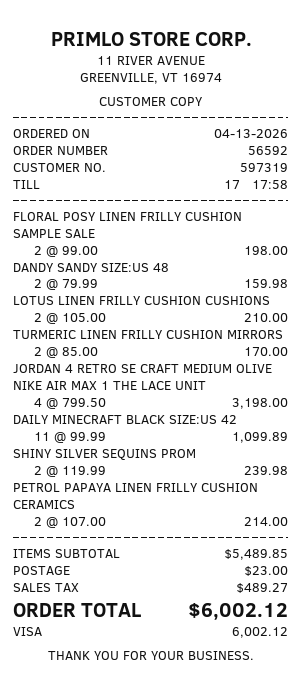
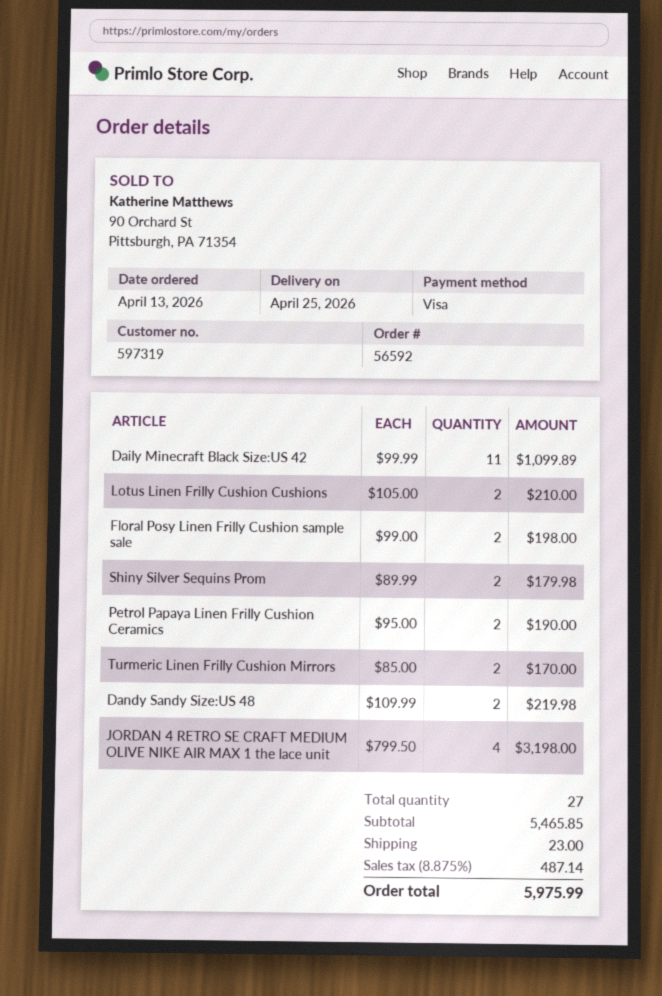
DANDY SANDY SIZE:US 48: 2 x 79.99 = 159.98 -> 2 x 109.99 = 219.98
SHINY SILVER SEQUINS PROM: 2 x 119.99 = 239.98 -> 2 x 89.99 = 179.98
PETROL PAPAYA LINEN FRILLY CUSHION CERAMICS: 2 x 107.00 = 214.00 -> 2 x 95.00 = 190.00
subtotal: 5489.85 -> 5465.85
tax: 489.27 -> 487.14
total: 6002.12 -> 5975.99

